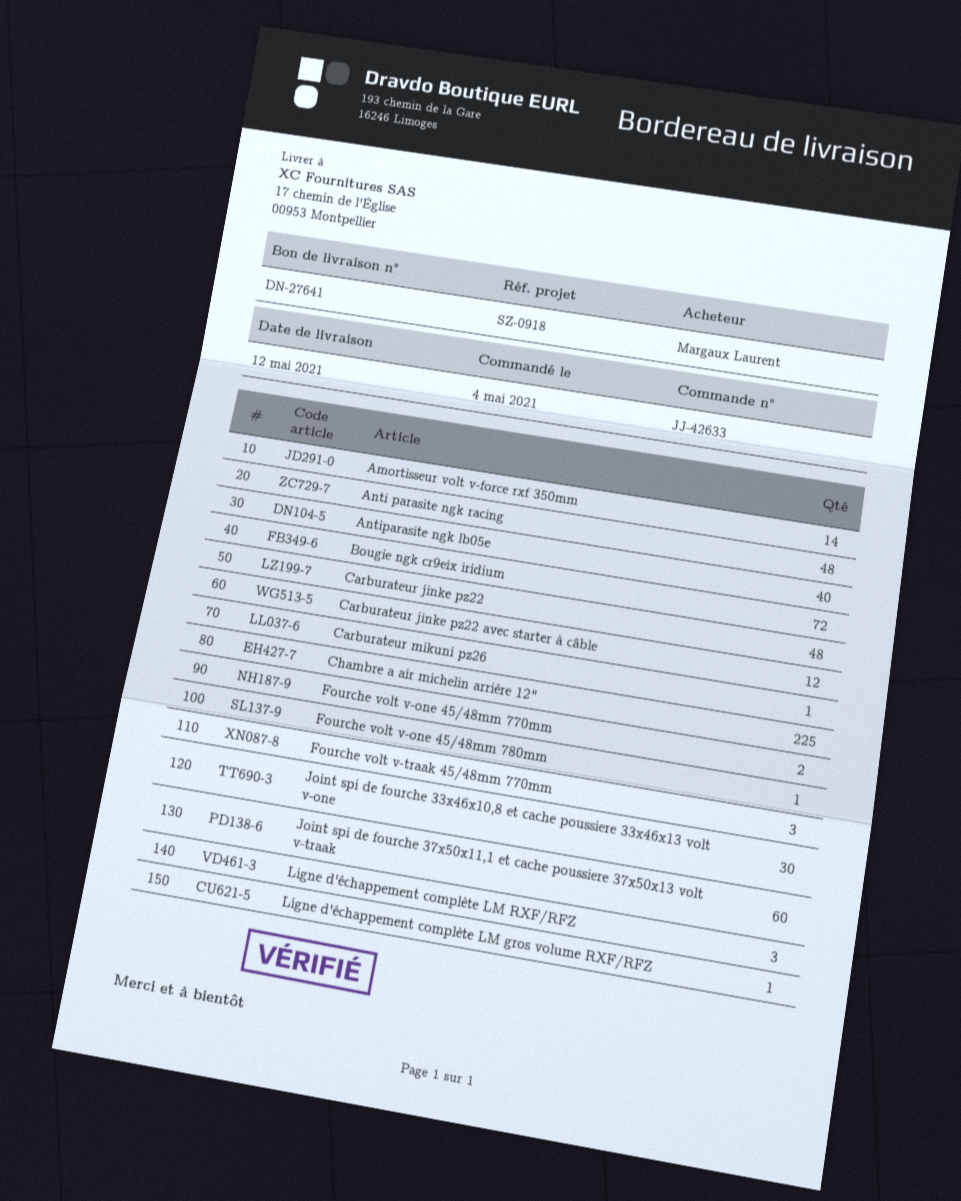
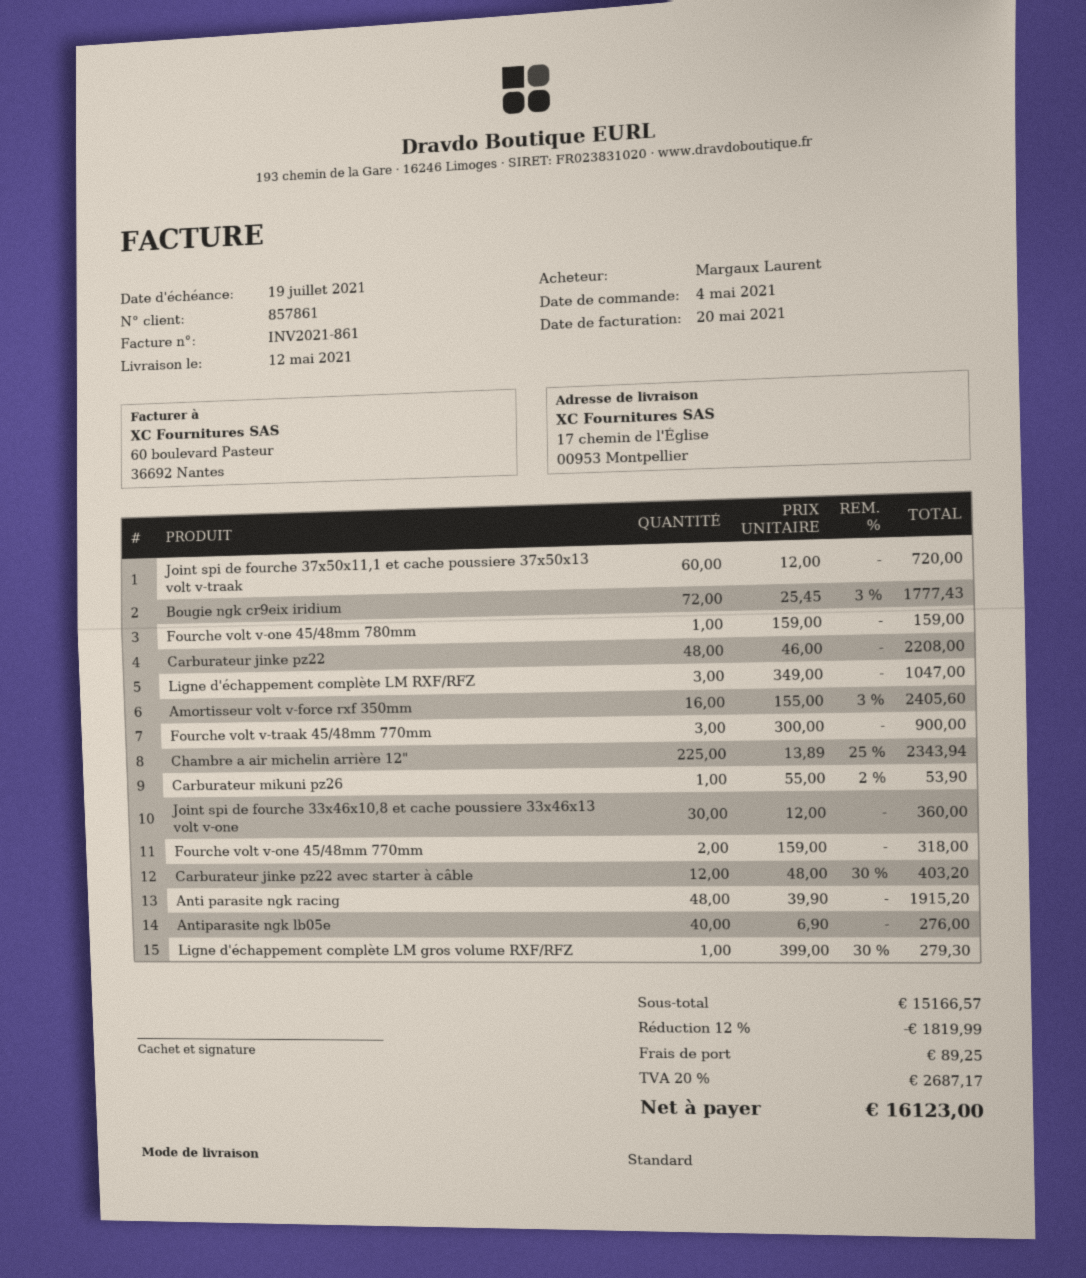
Amortisseur volt v-force rxf 350mm: 14 -> 16

